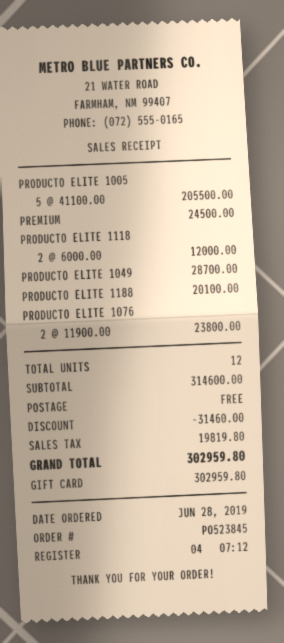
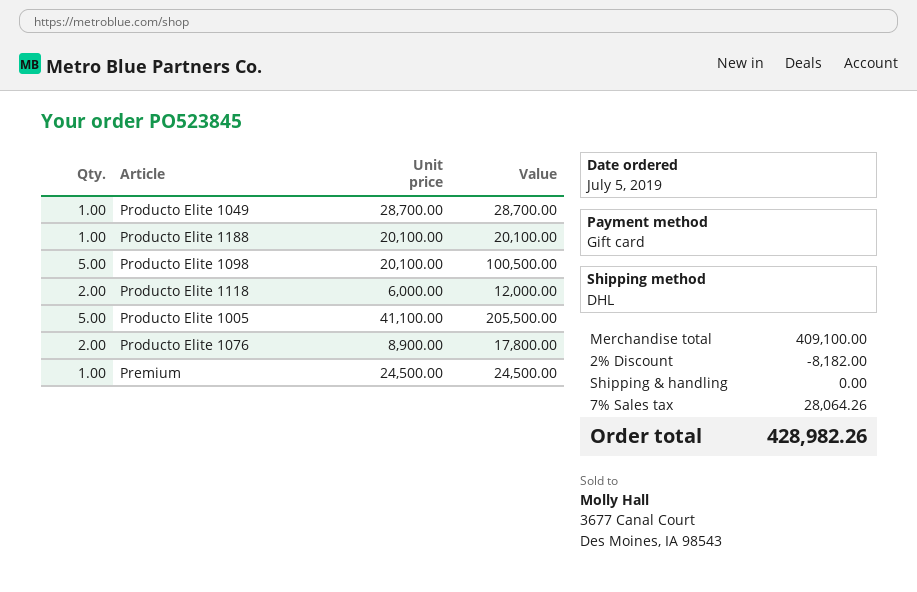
order date: 2019-06-28 -> 2019-07-05
PRODUCTO ELITE 1076: 2 x 11900.00 = 23800.00 -> 2 x 8900.00 = 17800.00
Producto Elite 1098: none -> 5 x 20100.00 = 100500.00
subtotal: 314600.00 -> 409100.00
discount: 31460.00 -> 8182.00
tax: 19819.80 -> 28064.26
total: 302959.80 -> 428982.26

